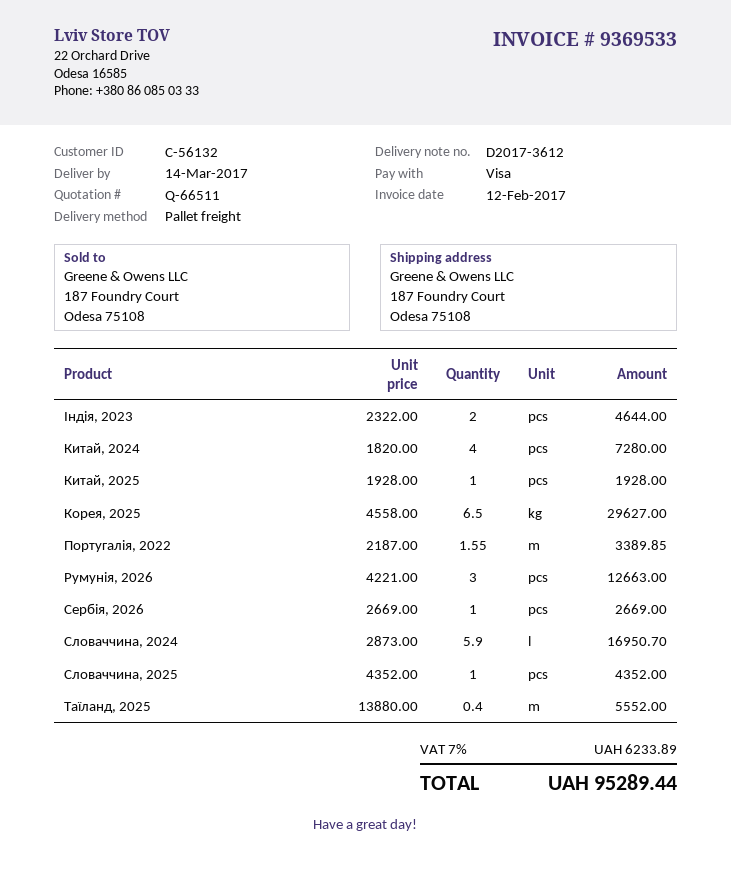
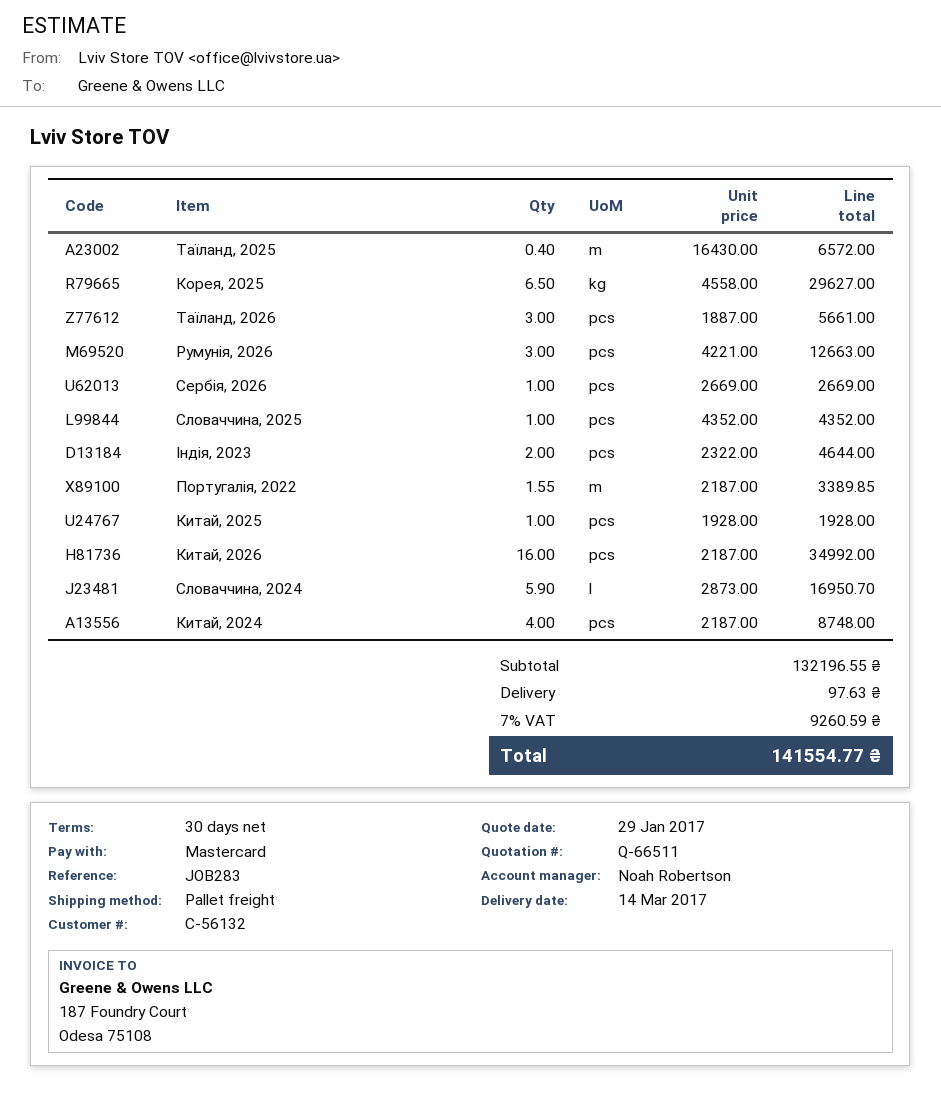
payment method: Visa -> Mastercard
Китай, 2024: 4 x 1820.00 = 7280.00 -> 4 x 2187.00 = 8748.00
Таїланд, 2025: 0.4 x 13880.00 = 5552.00 -> 0.4 x 16430.00 = 6572.00
Таїланд, 2026: none -> 3 x 1887.00 = 5661.00
Китай, 2026: none -> 16 x 2187.00 = 34992.00
shipping: none -> 97.63
tax: 7% = 6233.89 -> 7% = 9260.59
total: 95289.44 -> 141554.77

